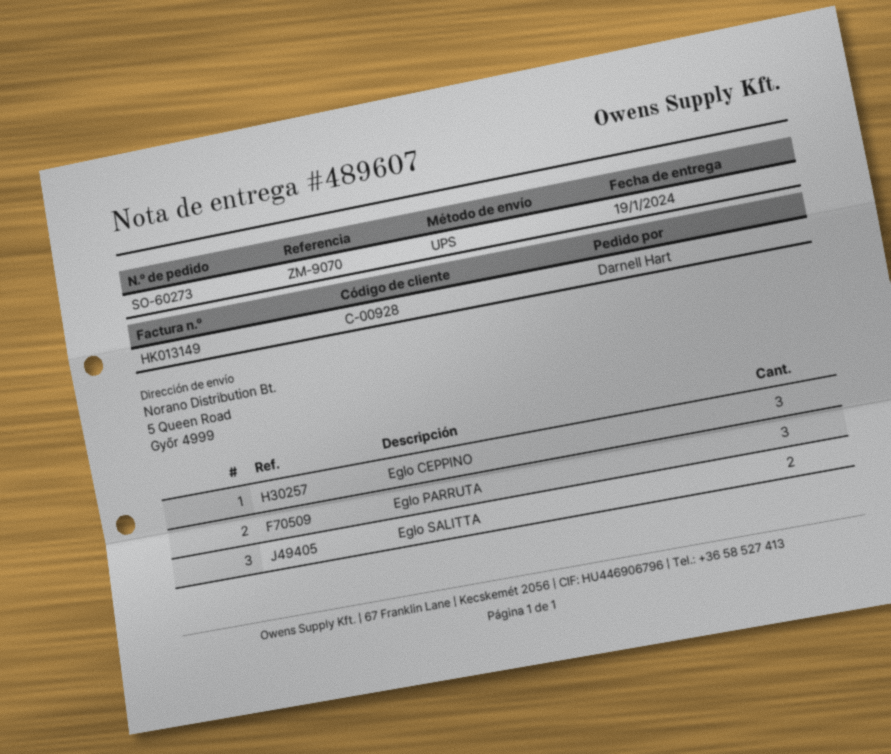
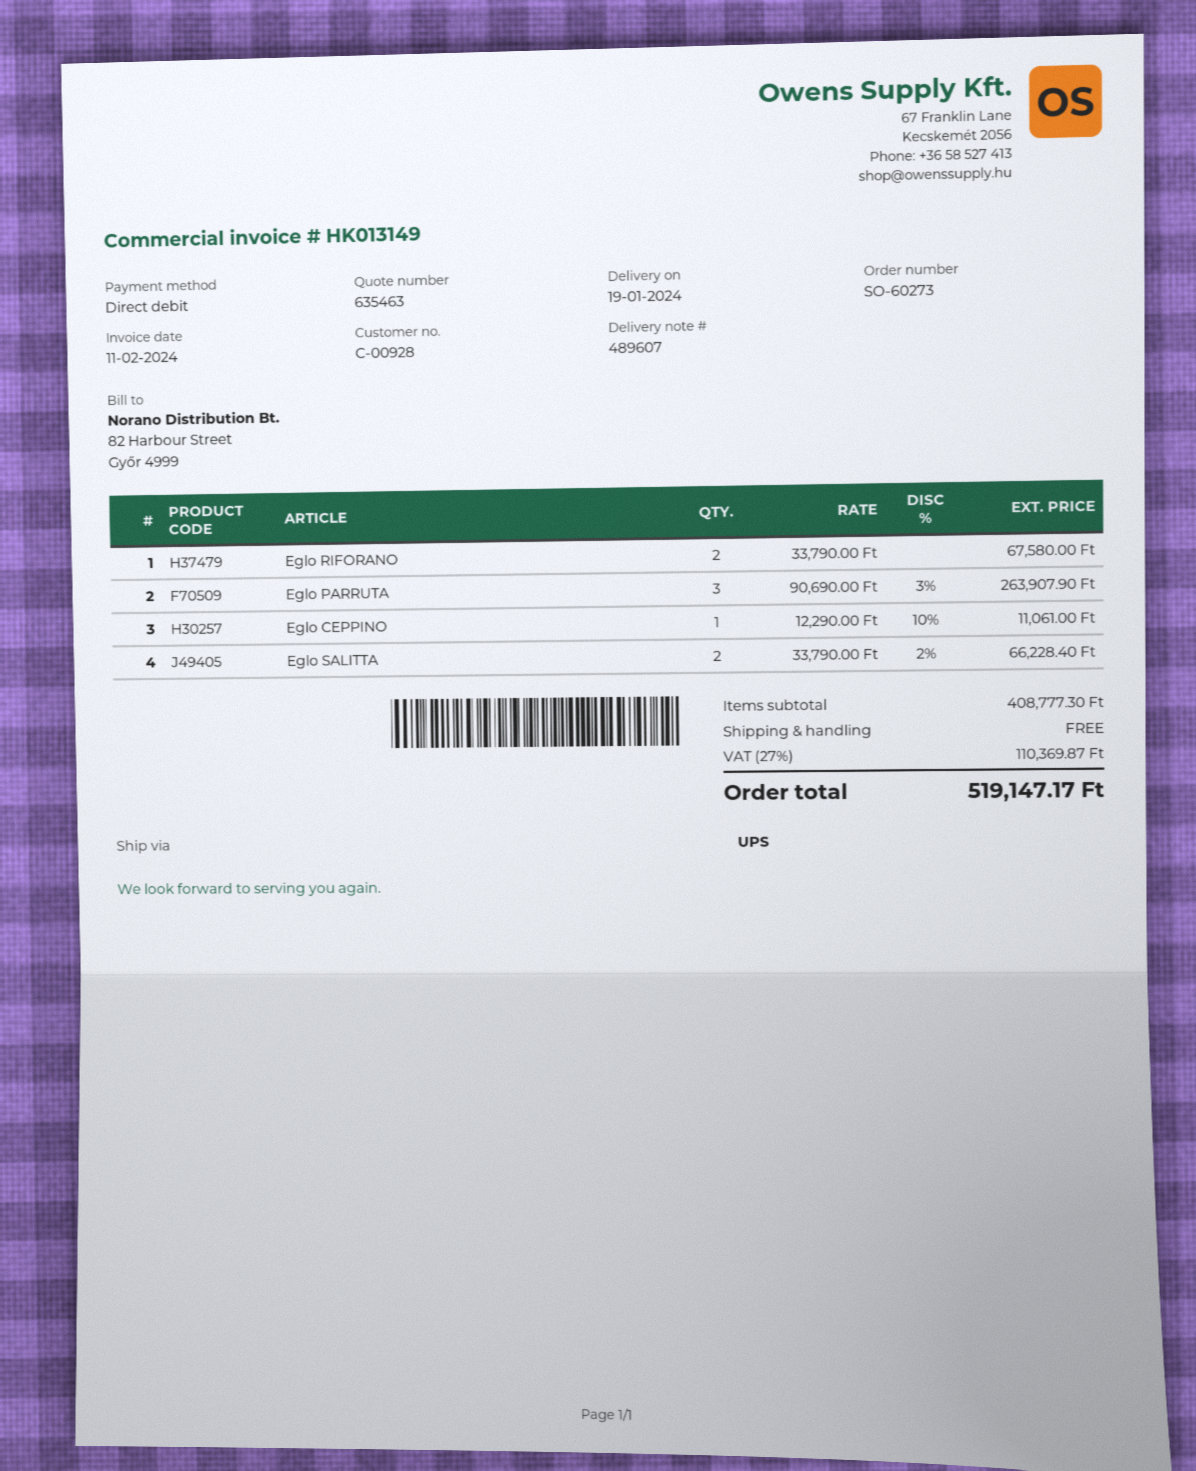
Eglo CEPPINO: 3 -> 1
Eglo RIFORANO: none -> 2

